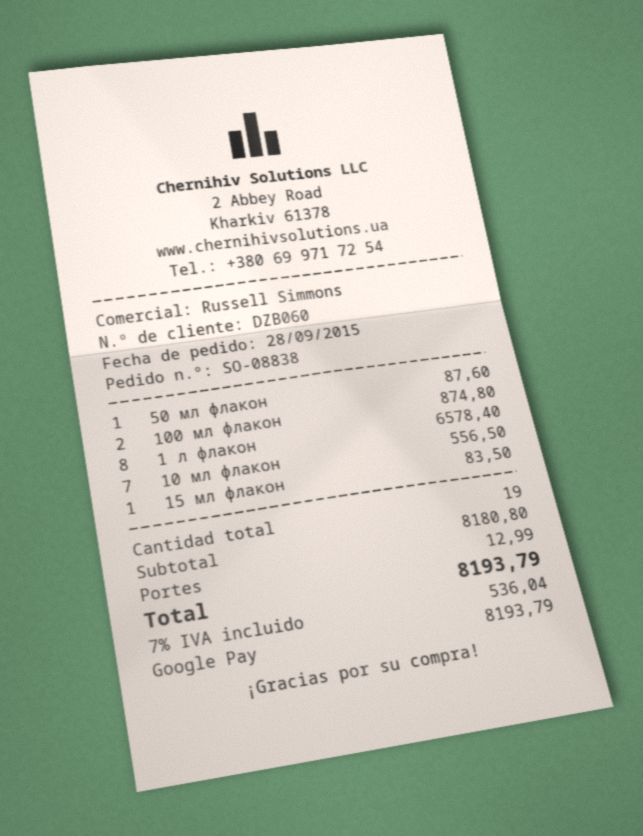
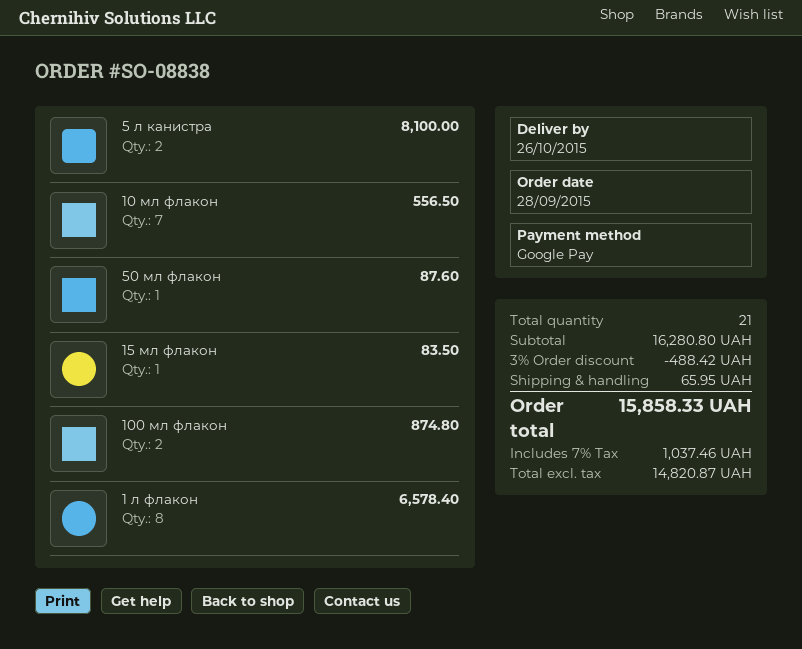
5 л канистра: none -> 2 for 8100.00
total quantity: 19 -> 21
subtotal: 8180.80 -> 16280.80
discount: none -> 3% = 488.42
shipping: 12.99 -> 65.95
tax: 7% = 536.04 -> 7% = 1037.46
total: 8193.79 -> 15858.33

